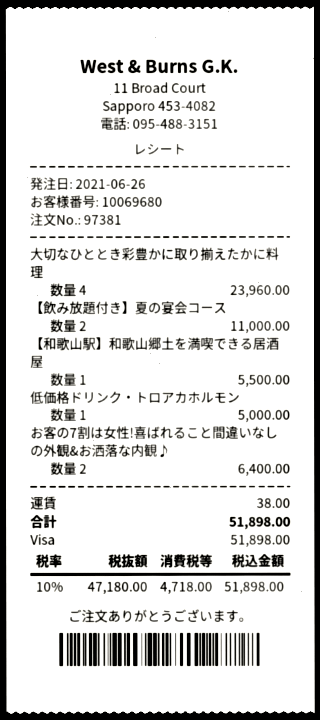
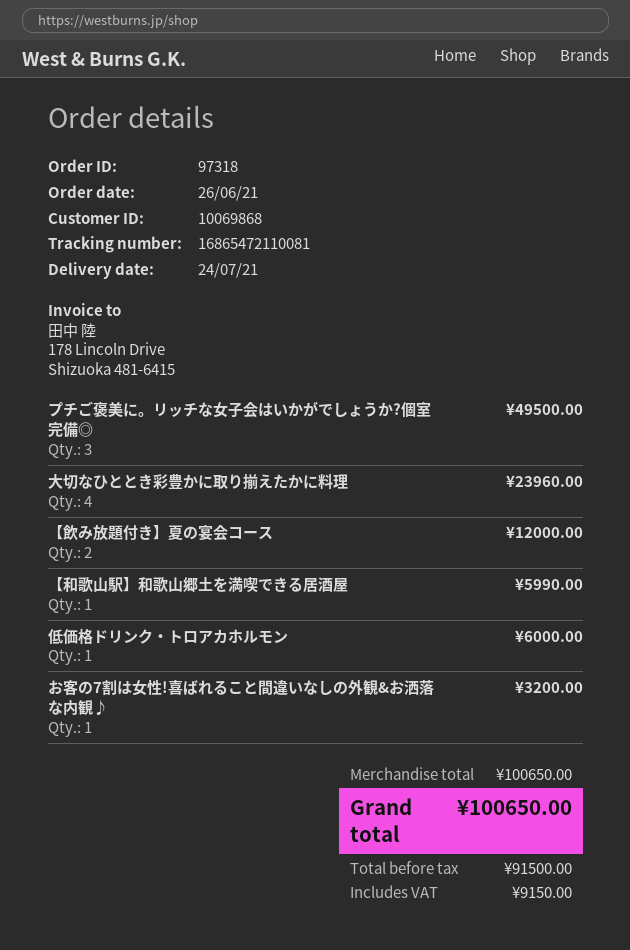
order number: 97381 -> 97318
customer number: 10069680 -> 10069868
【飲み放題付き】夏の宴会コース: 2 for 11000.00 -> 2 for 12000.00
【和歌山駅】和歌山郷土を満喫できる居酒屋: 1 for 5500.00 -> 1 for 5990.00
低価格ドリンク・トロアカホルモン: 1 for 5000.00 -> 1 for 6000.00
お客の7割は女性!喜ばれること間違いなしの外観&お洒落な内観♪: 2 for 6400.00 -> 1 for 3200.00
プチご褒美に。リッチな女子会はいかがでしょうか?個室完備◎: none -> 3 for 49500.00
shipping: 38.00 -> none
net: 47180.00 -> 91500.00
tax: 4718.00 -> 9150.00
total: 51898.00 -> 100650.00

